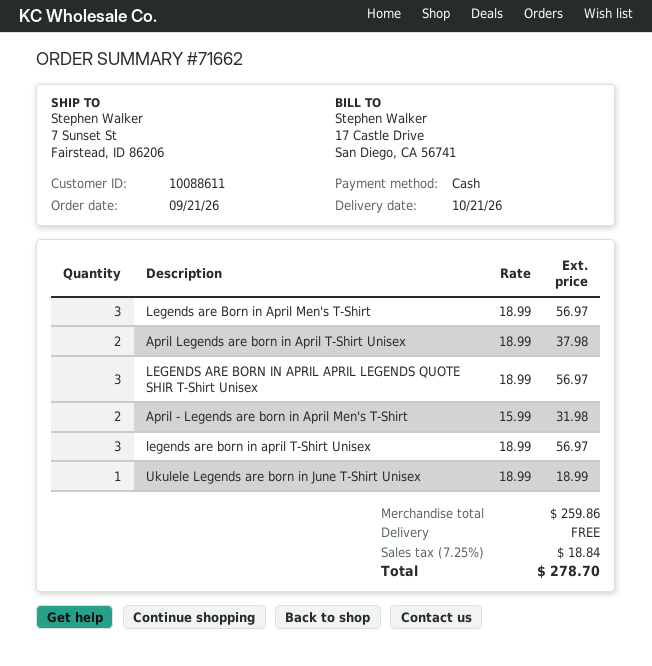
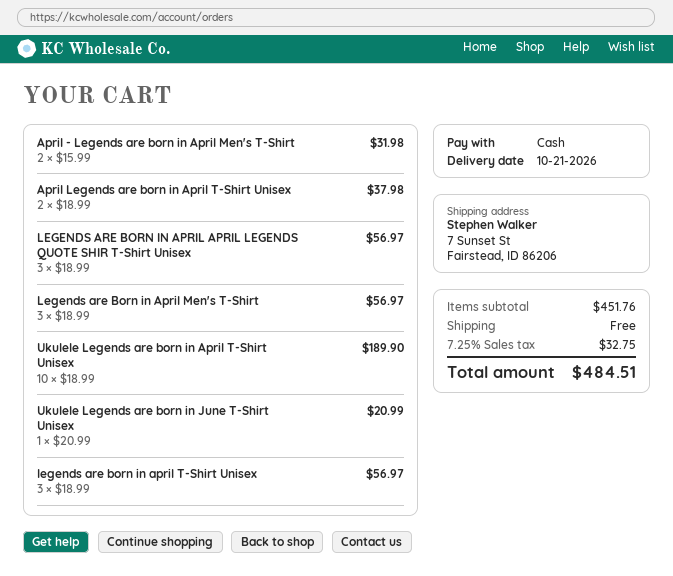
Ukulele Legends are born in June T-Shirt Unisex: 1 x 18.99 = 18.99 -> 1 x 20.99 = 20.99
Ukulele Legends are born in April T-Shirt Unisex: none -> 10 x 18.99 = 189.90
subtotal: 259.86 -> 451.76
tax: 7.25% = 18.84 -> 7.25% = 32.75
total: 278.70 -> 484.51

